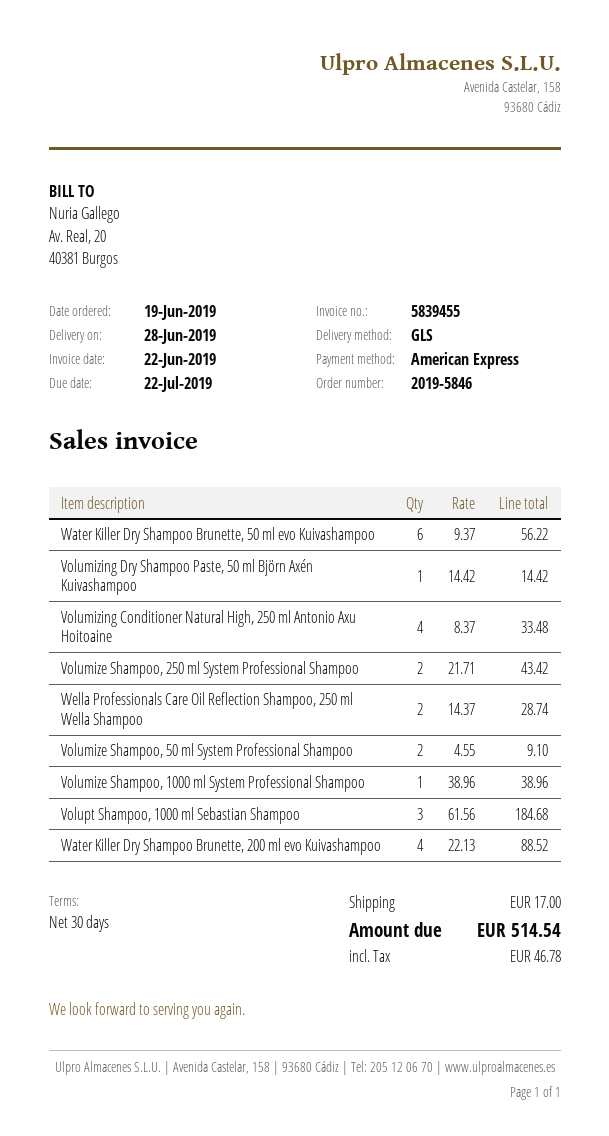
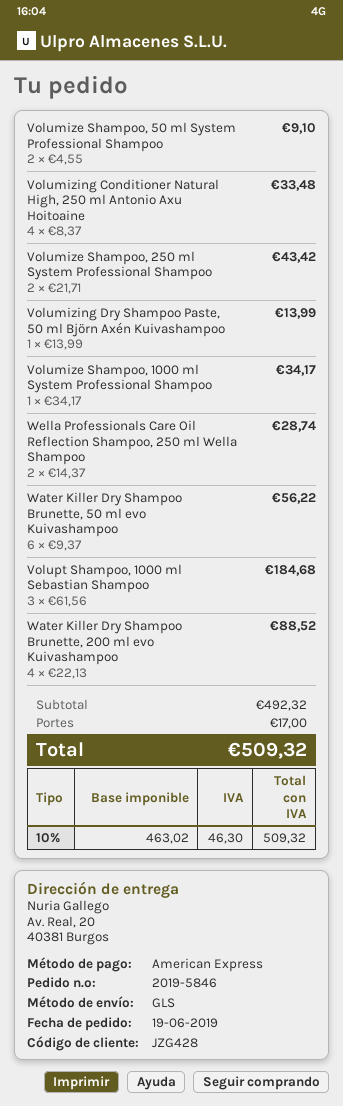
Volumizing Dry Shampoo Paste, 50 ml Björn Axén Kuivashampoo: 1 x 14.42 = 14.42 -> 1 x 13.99 = 13.99
Volumize Shampoo, 1000 ml System Professional Shampoo: 1 x 38.96 = 38.96 -> 1 x 34.17 = 34.17
tax: 46.78 -> 46.30
total: 514.54 -> 509.32

